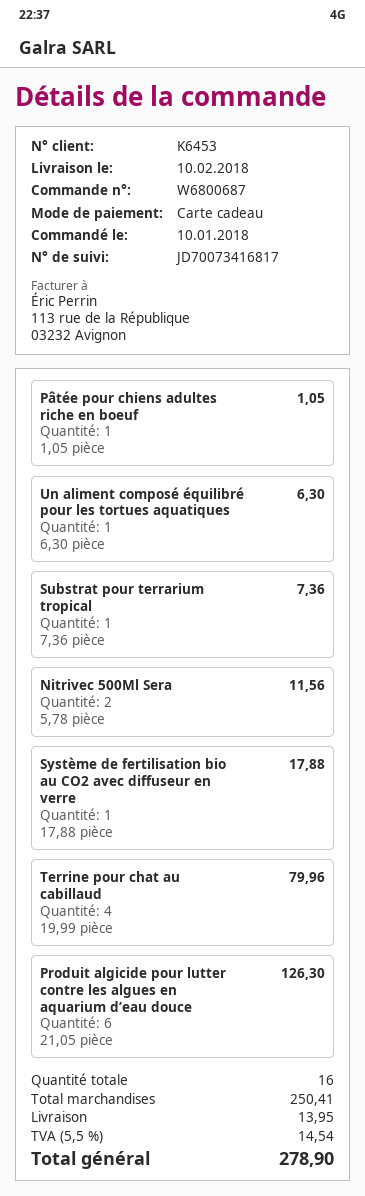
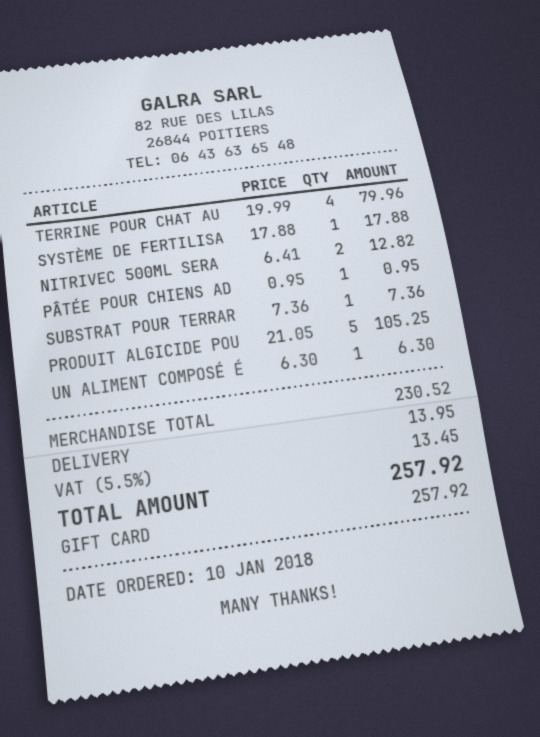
Pâtée pour chiens adultes riche en boeuf: 1 x 1.05 = 1.05 -> 1 x 0.95 = 0.95
Nitrivec 500Ml Sera: 2 x 5.78 = 11.56 -> 2 x 6.41 = 12.82
Produit algicide pour lutter contre les algues en aquarium d’eau douce: 6 x 21.05 = 126.30 -> 5 x 21.05 = 105.25
subtotal: 250.41 -> 230.52
tax: 5.5% = 14.54 -> 5.5% = 13.45
total: 278.90 -> 257.92

